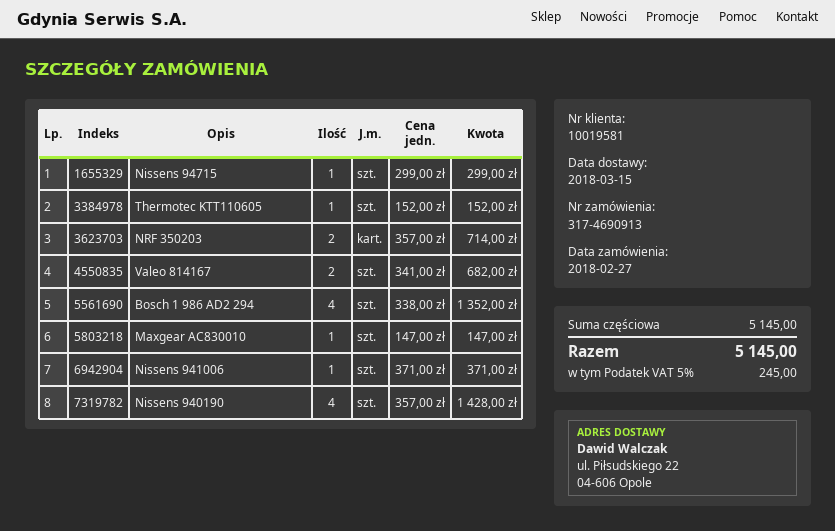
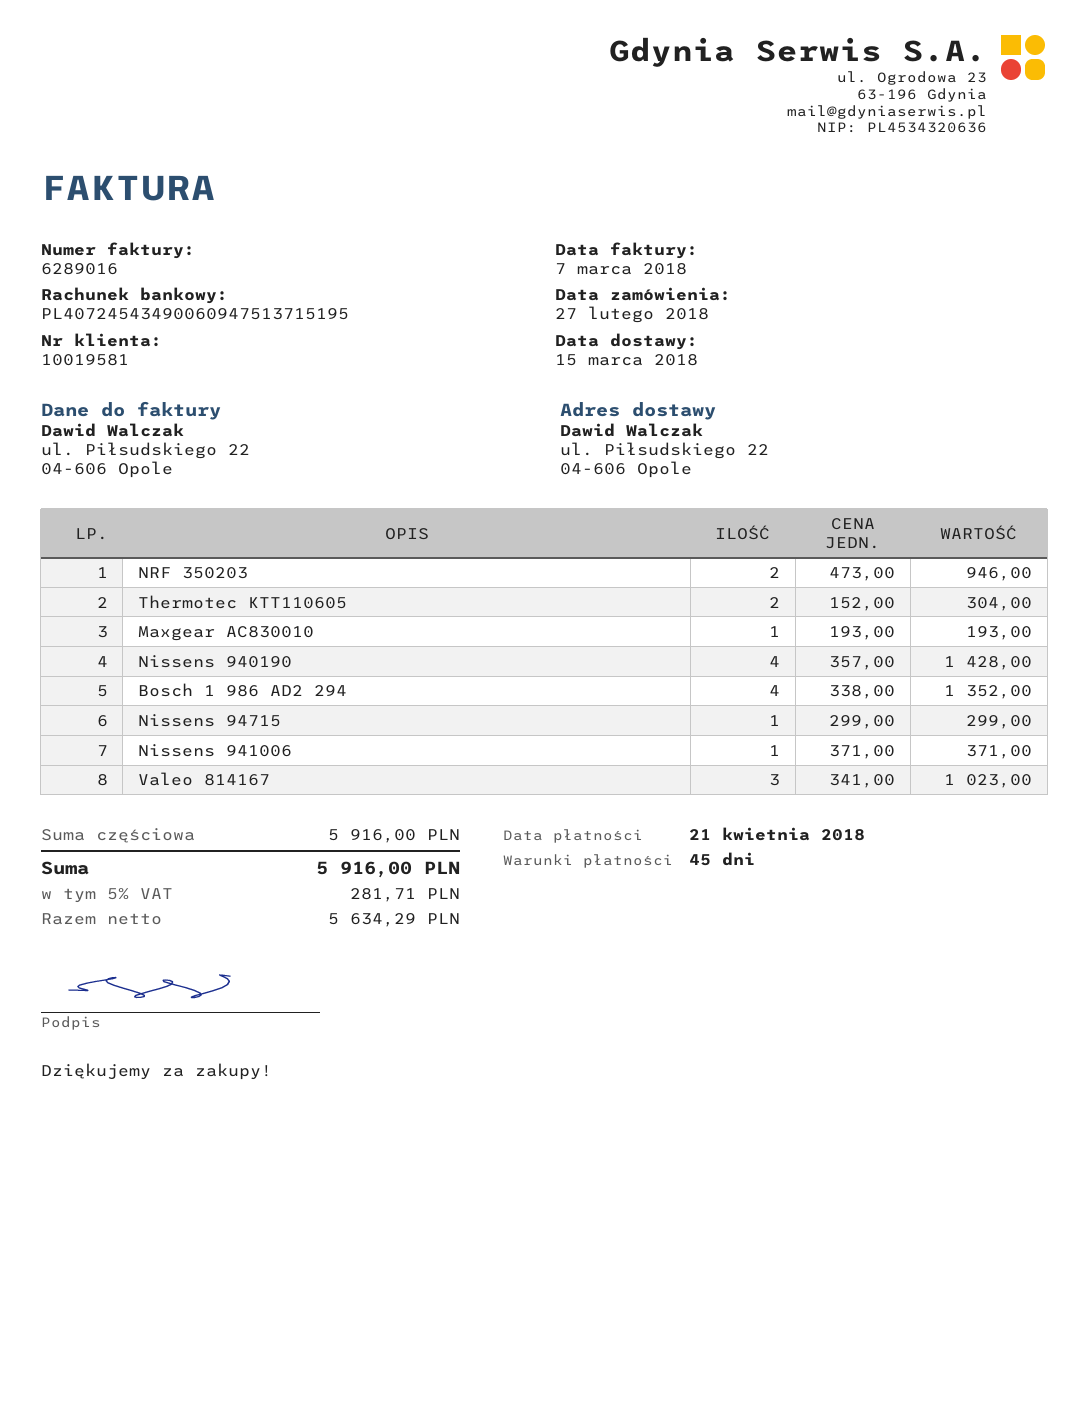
Thermotec KTT110605: 1 x 152.00 = 152.00 -> 2 x 152.00 = 304.00
NRF 350203: 2 x 357.00 = 714.00 -> 2 x 473.00 = 946.00
Valeo 814167: 2 x 341.00 = 682.00 -> 3 x 341.00 = 1023.00
Maxgear AC830010: 1 x 147.00 = 147.00 -> 1 x 193.00 = 193.00
subtotal: 5145.00 -> 5916.00
tax: 5% = 245.00 -> 5% = 281.71
total: 5145.00 -> 5916.00

